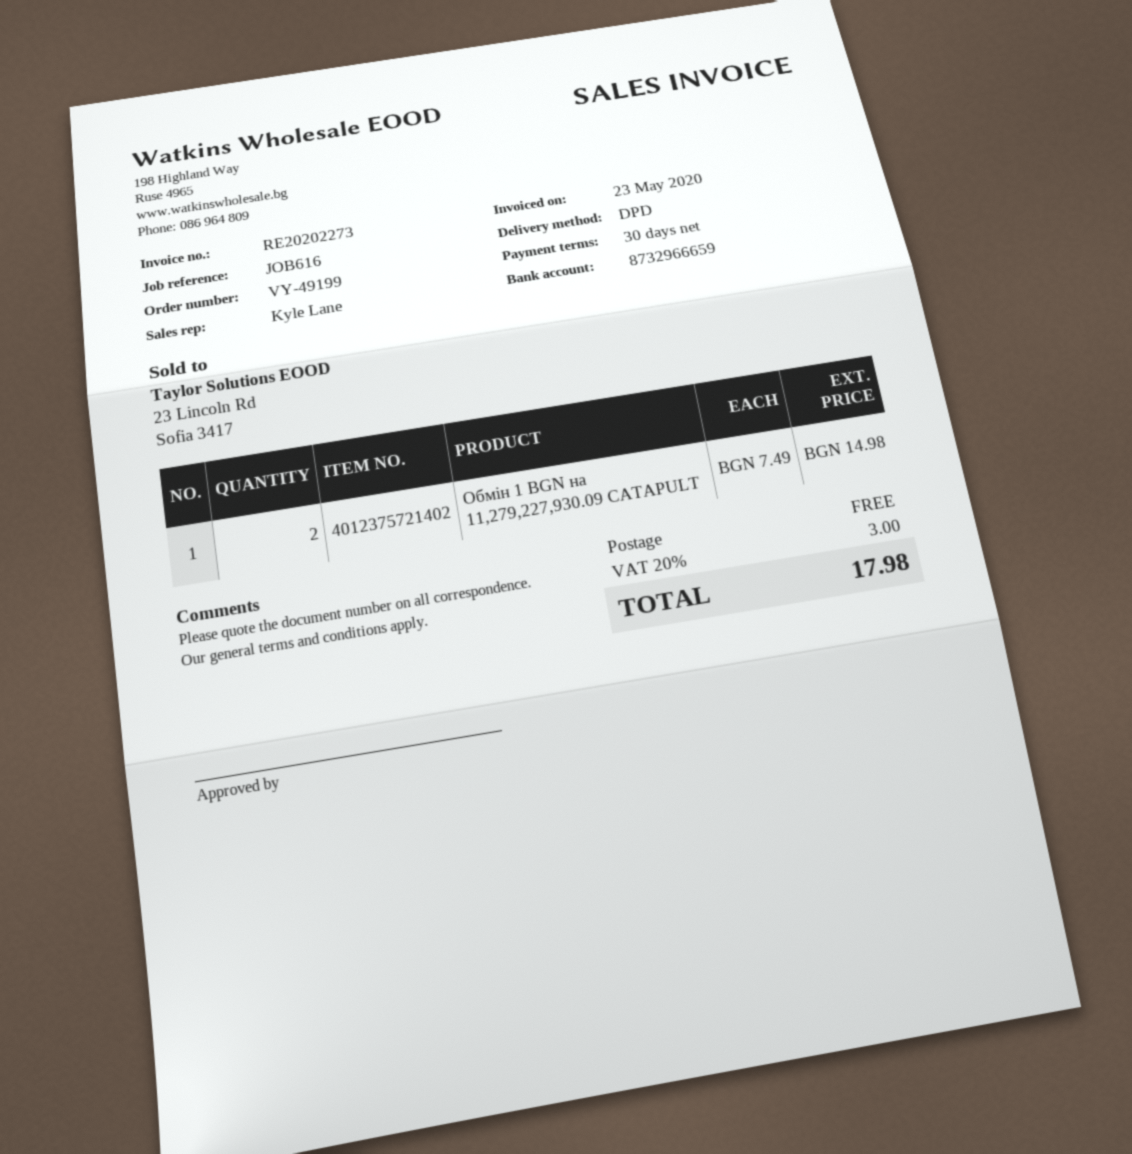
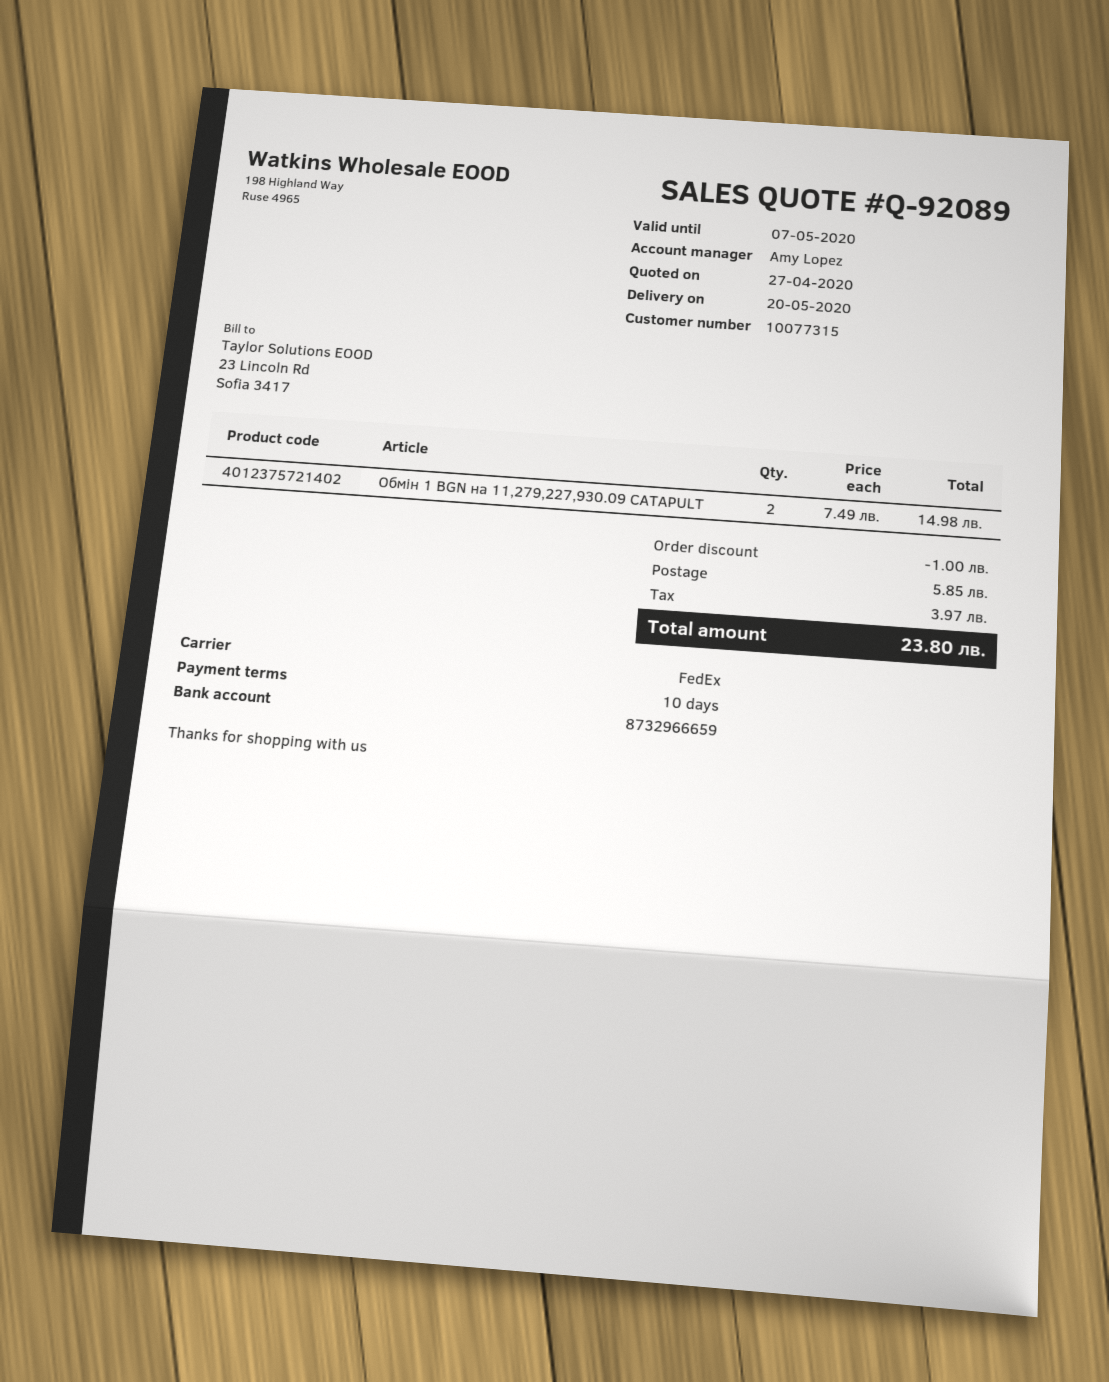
payment terms: 30 days -> 10 days
sales rep: Kyle Lane -> Amy Lopez
shipping method: DPD -> FedEx
discount: none -> 1.00
shipping: 0.00 -> 5.85
tax: 3.00 -> 3.97
total: 17.98 -> 23.80

